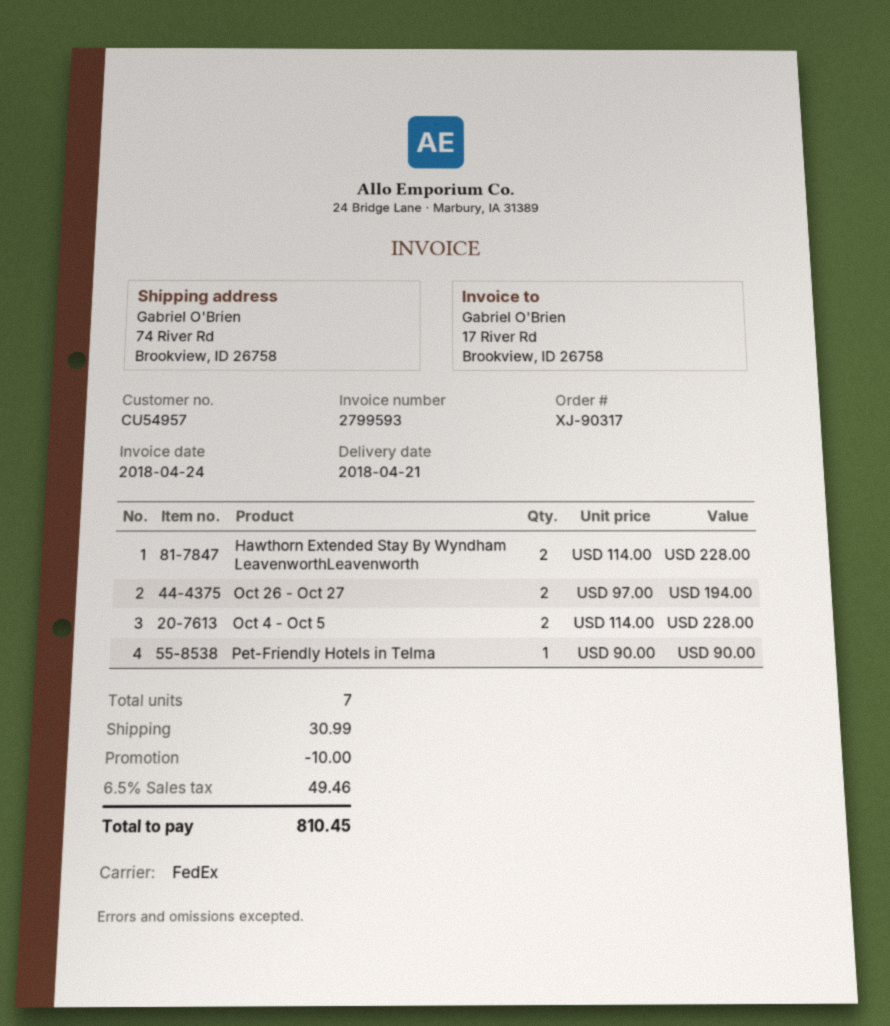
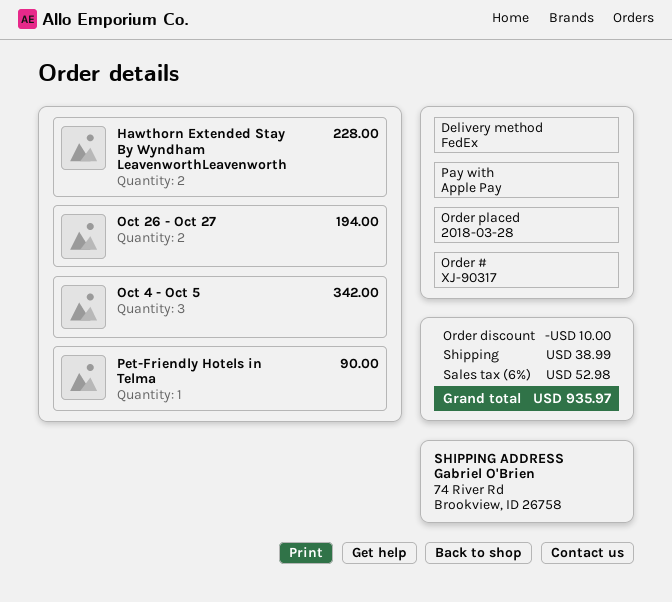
Oct 4 - Oct 5: 2 for 228.00 -> 3 for 342.00
shipping: 30.99 -> 38.99
tax: 6.5% = 49.46 -> 6% = 52.98
total: 810.45 -> 935.97

